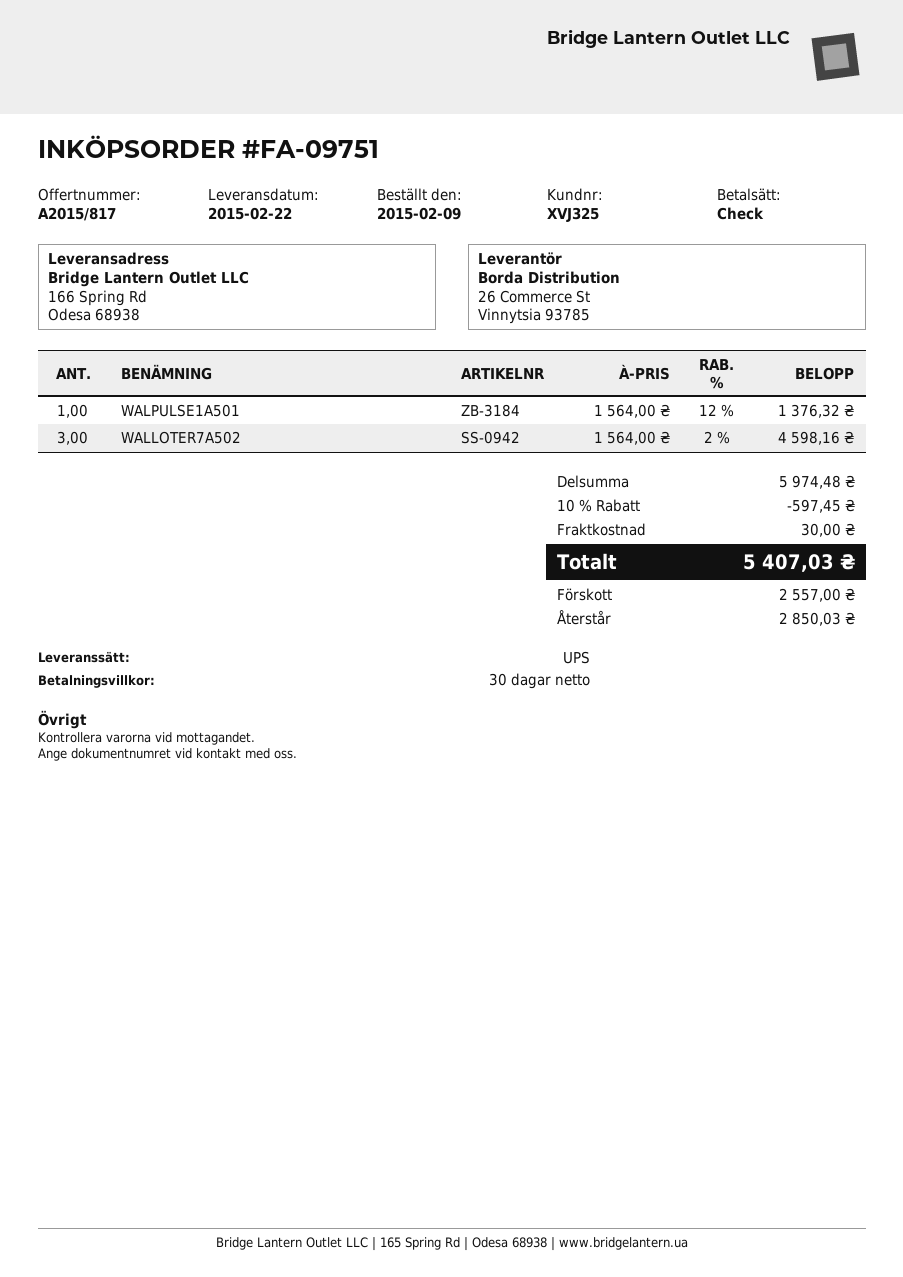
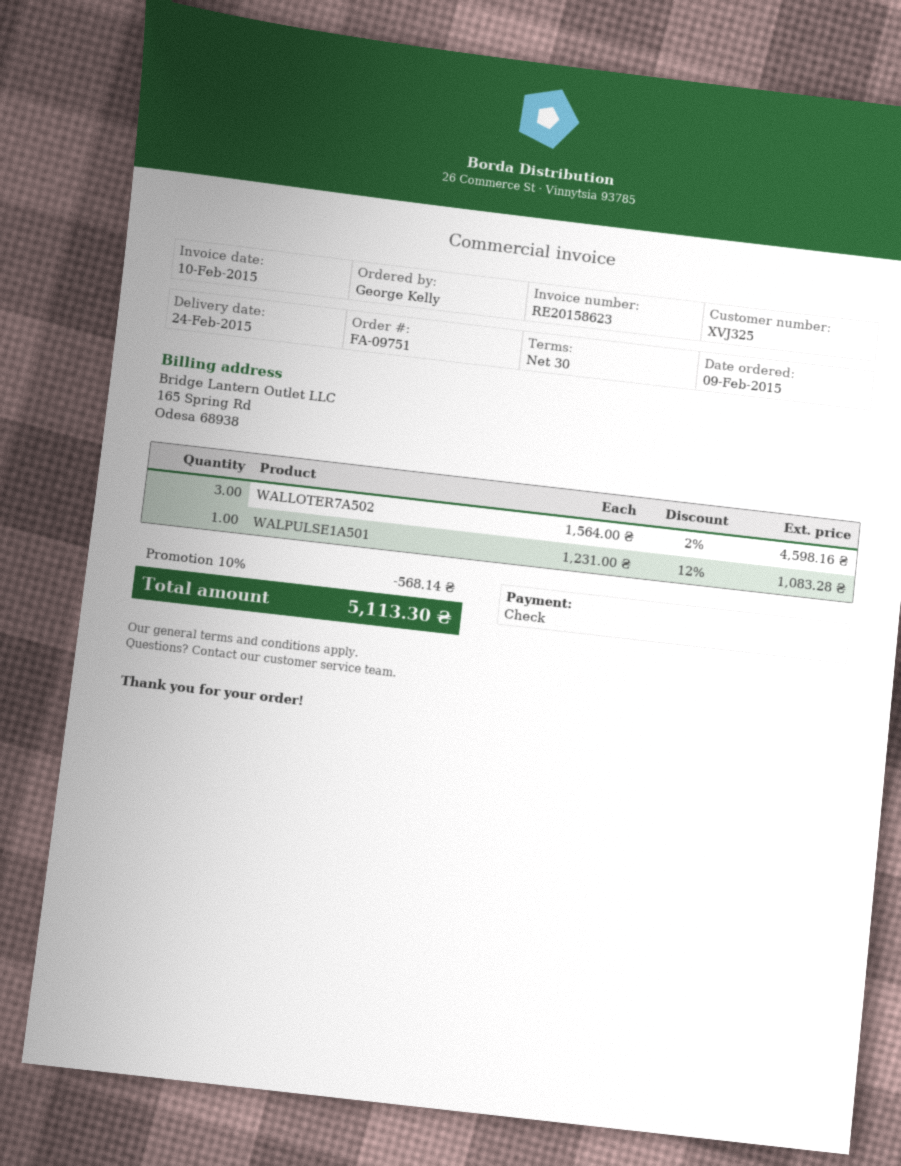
delivery date: 2015-02-22 -> 2015-02-24
WALPULSE1A501: 1 x 1564.00 - 12% = 1376.32 -> 1 x 1231.00 - 12% = 1083.28
discount: 10% = 597.45 -> 10% = 568.14
shipping: 30.00 -> none
total: 5407.03 -> 5113.30

